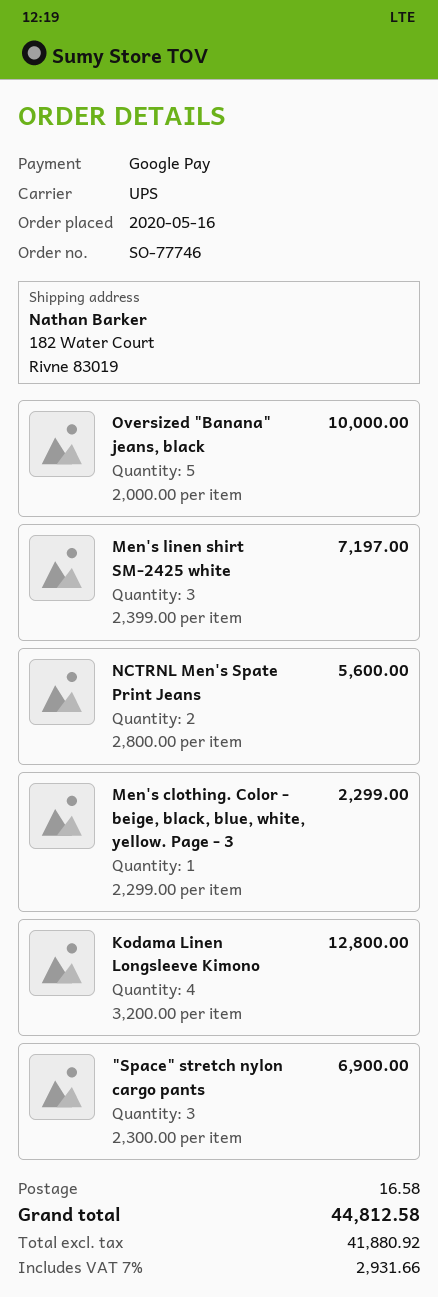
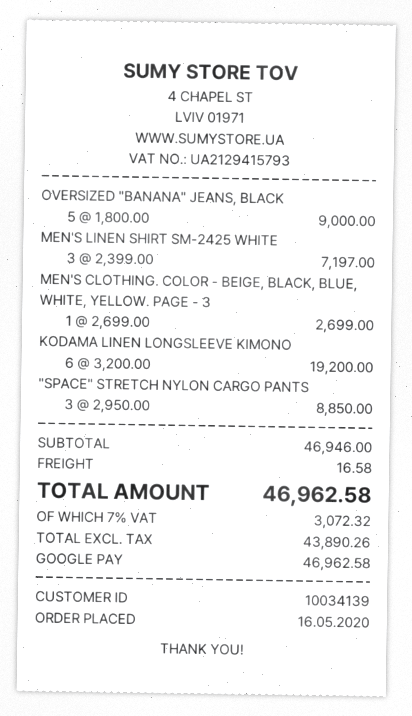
Oversized "Banana" jeans, black: 5 x 2000.00 = 10000.00 -> 5 x 1800.00 = 9000.00
NCTRNL Men's Spate Print Jeans: 2 x 2800.00 = 5600.00 -> none
Men's clothing. Color - beige, black, blue, white, yellow. Page - 3: 1 x 2299.00 = 2299.00 -> 1 x 2699.00 = 2699.00
Kodama Linen Longsleeve Kimono: 4 x 3200.00 = 12800.00 -> 6 x 3200.00 = 19200.00
"Space" stretch nylon cargo pants: 3 x 2300.00 = 6900.00 -> 3 x 2950.00 = 8850.00
net: 41880.92 -> 43890.26
tax: 7% = 2931.66 -> 7% = 3072.32
total: 44812.58 -> 46962.58

